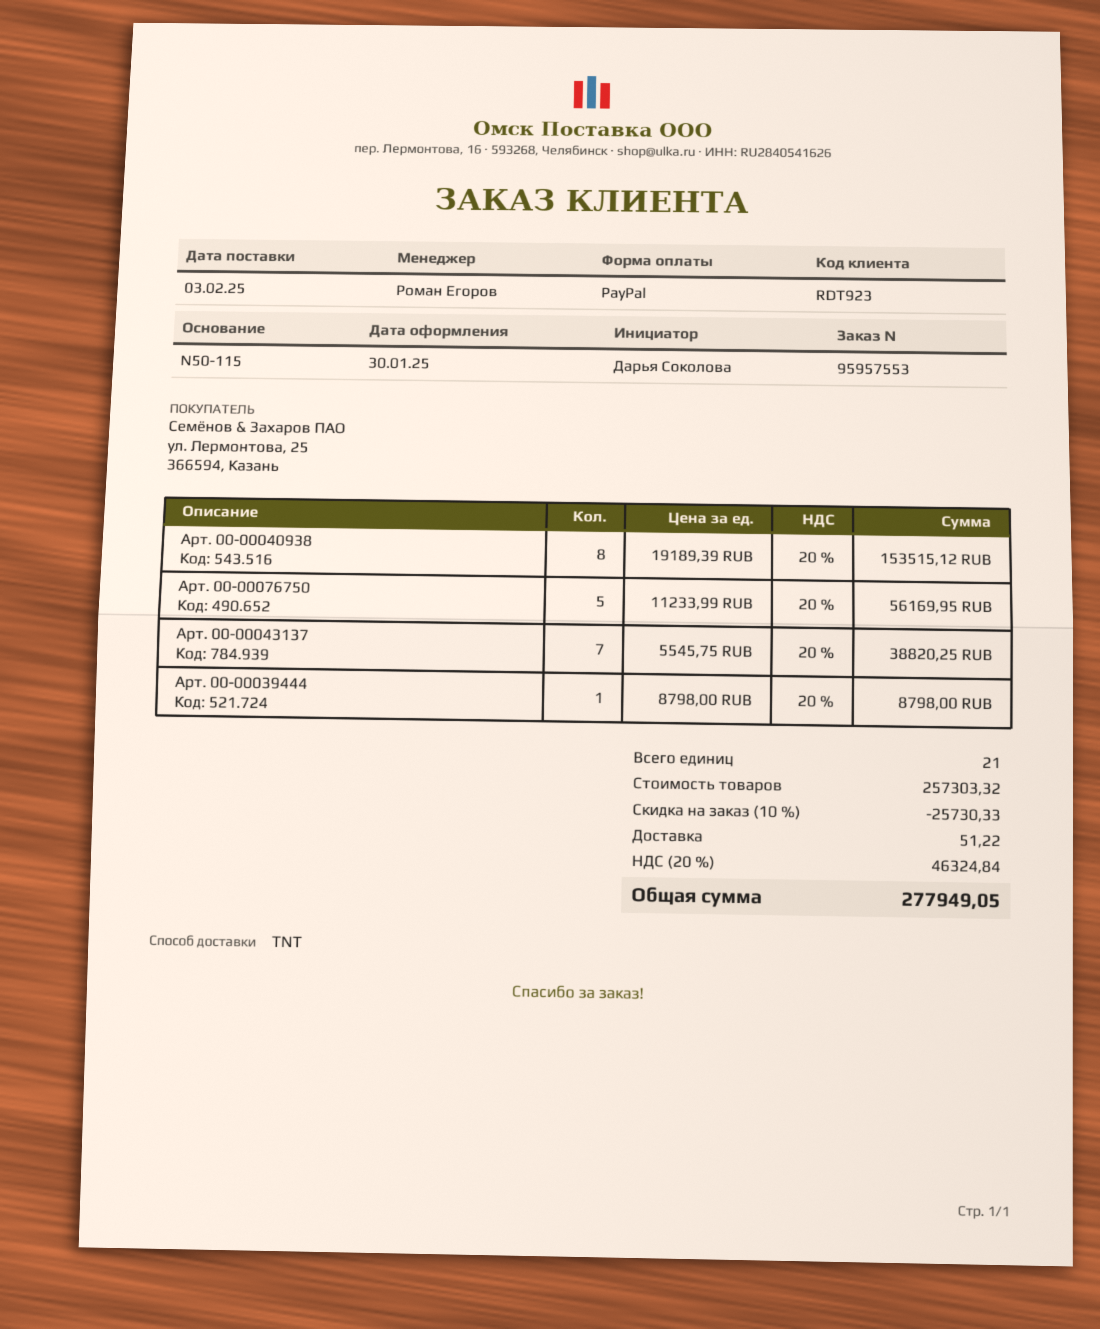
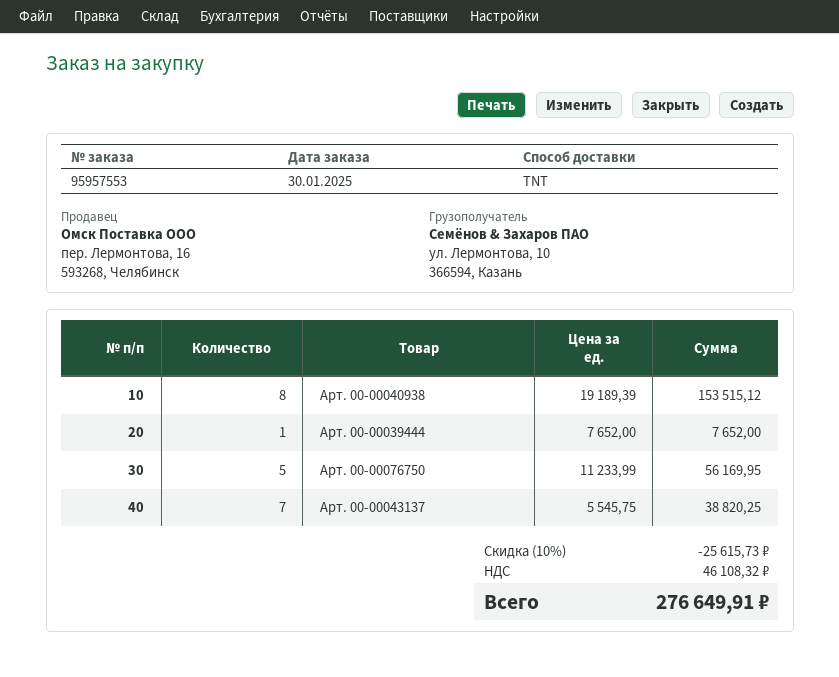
Арт. 00-00039444: 1 x 8798.00 = 8798.00 -> 1 x 7652.00 = 7652.00
discount: 10% = 25730.33 -> 10% = 25615.73
shipping: 51.22 -> none
tax: 46324.84 -> 46108.32
total: 277949.05 -> 276649.91

